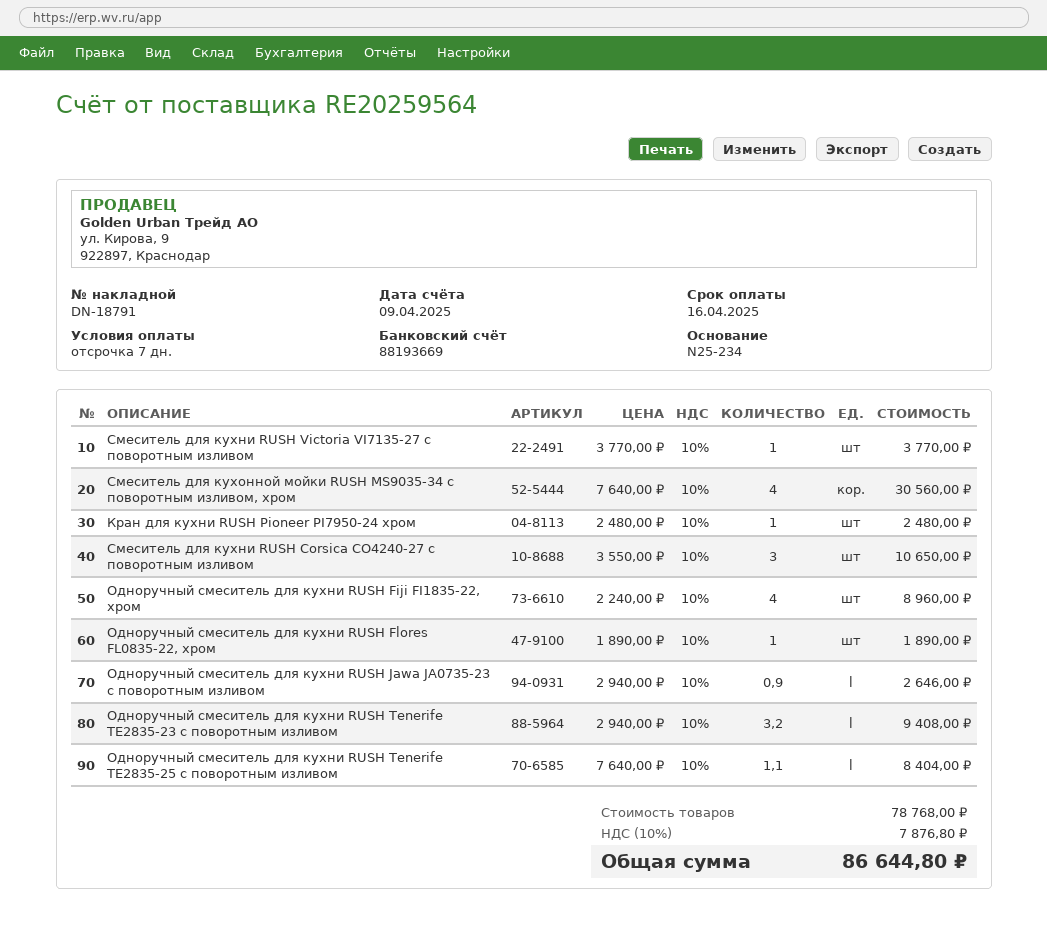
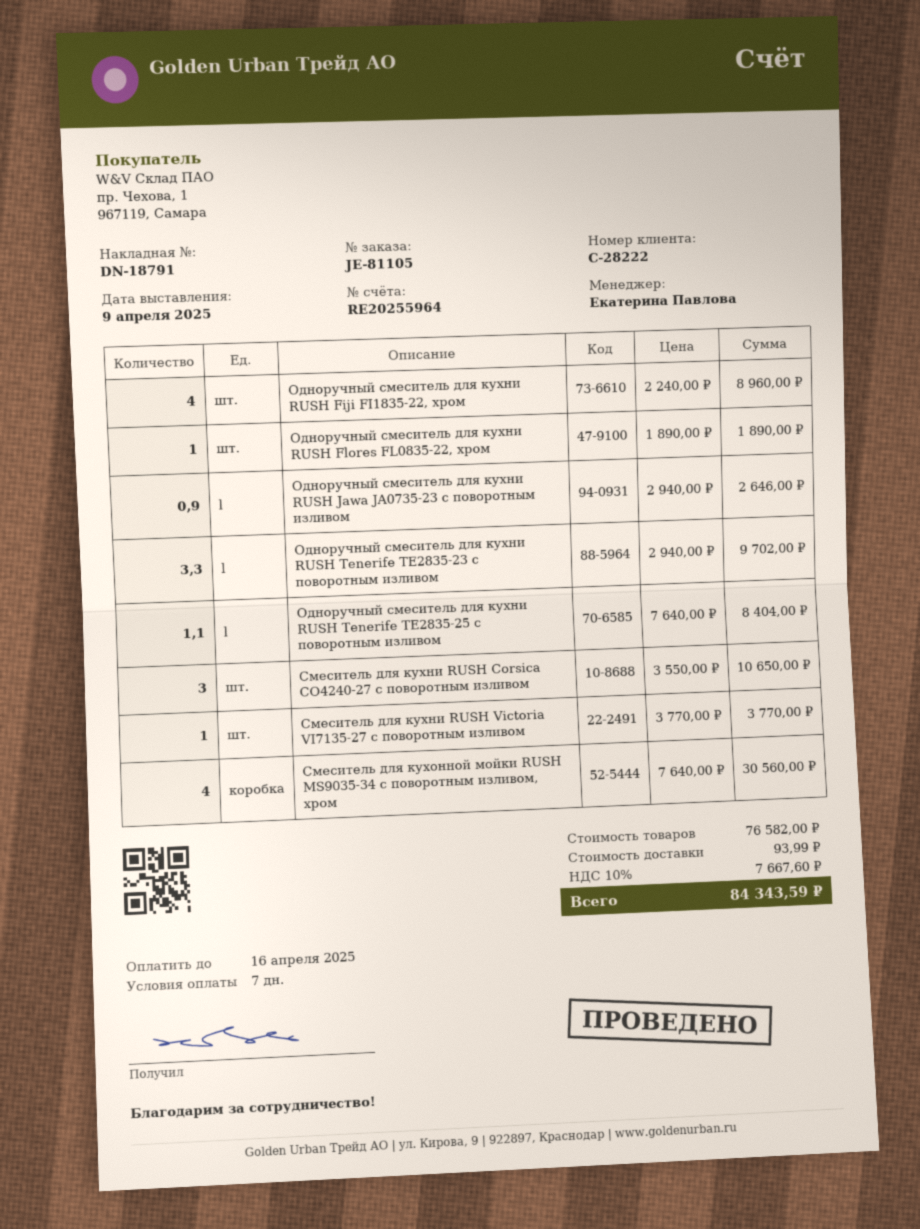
invoice number: RE20259564 -> RE20255964
Кран для кухни RUSH Pioneer PI7950-24 хром: 1 x 2480.00 = 2480.00 -> none
Одноручный смеситель для кухни RUSH Tenerife TE2835-23 с поворотным изливом: 3.2 x 2940.00 = 9408.00 -> 3.3 x 2940.00 = 9702.00
subtotal: 78768.00 -> 76582.00
shipping: none -> 93.99
tax: 10% = 7876.80 -> 10% = 7667.60
total: 86644.80 -> 84343.59

